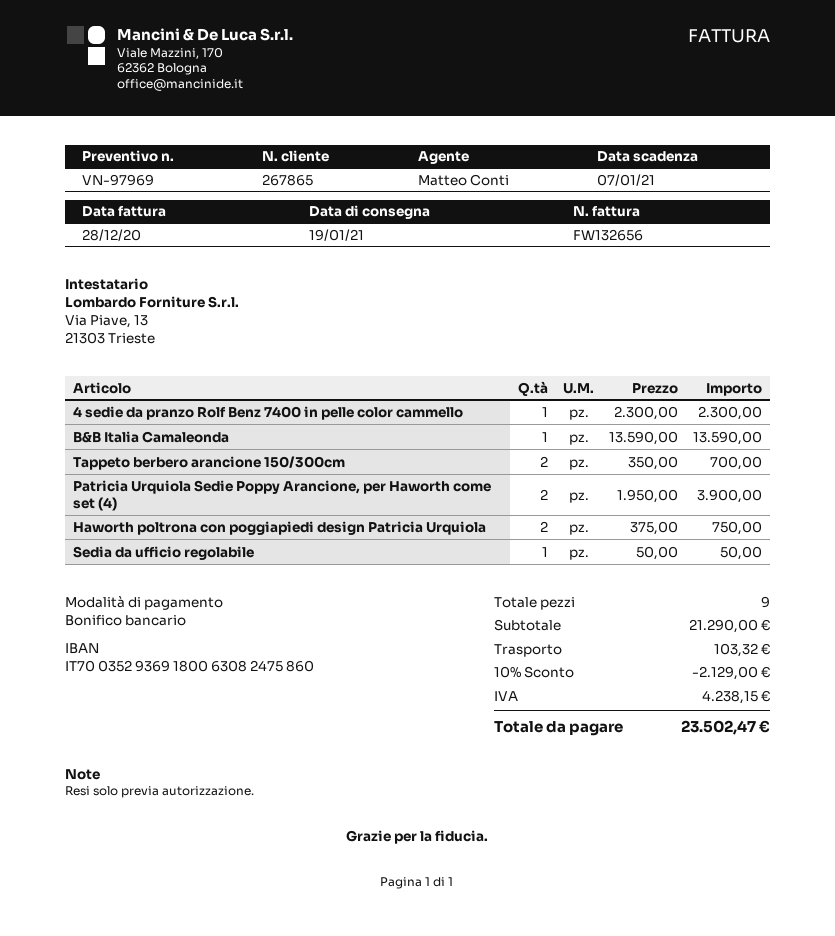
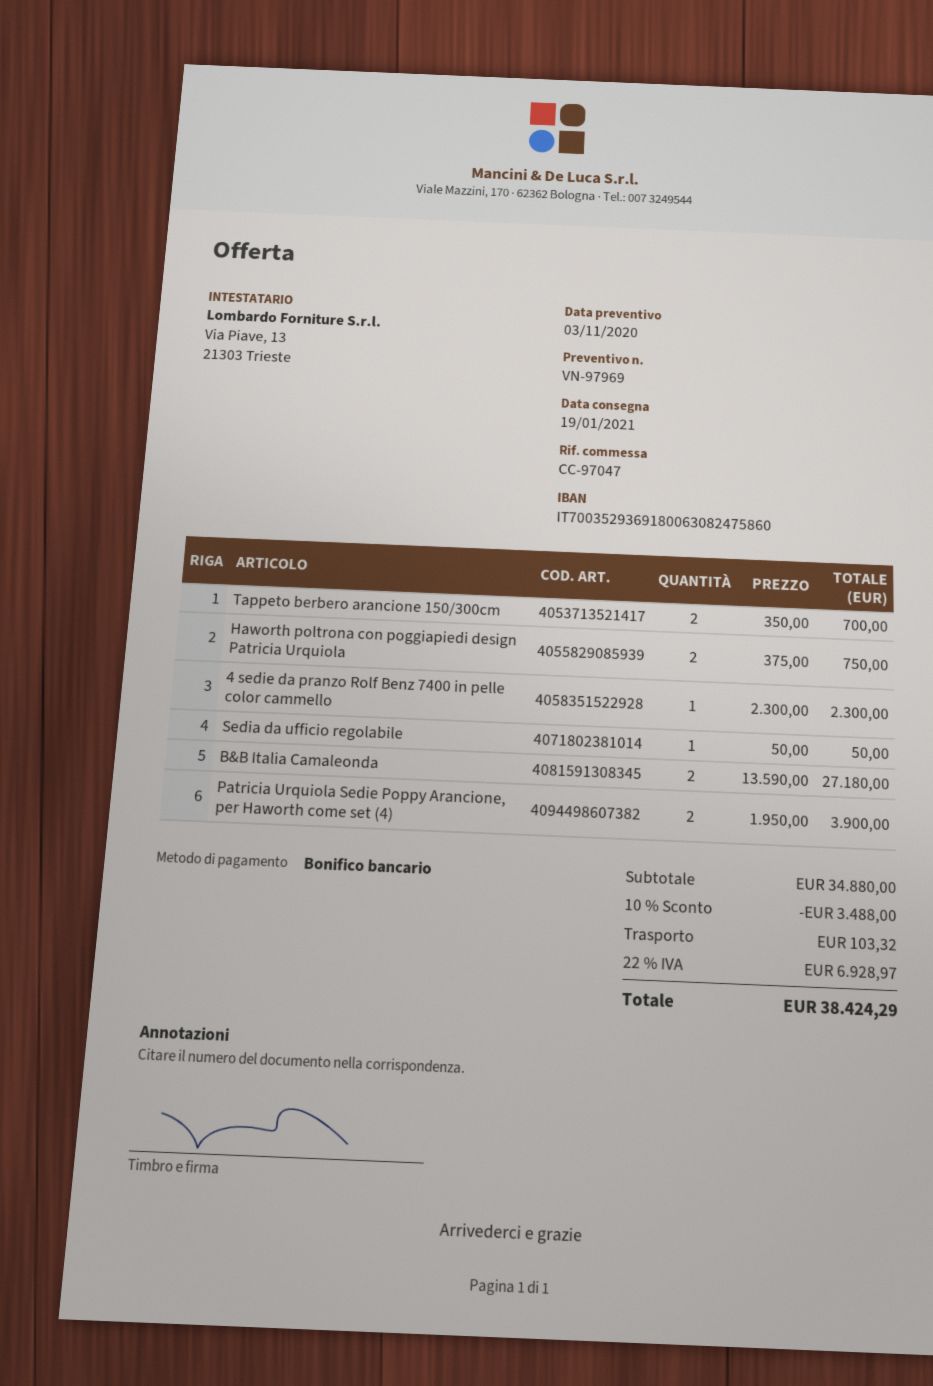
B&B Italia Camaleonda: 1 x 13590.00 = 13590.00 -> 2 x 13590.00 = 27180.00
subtotal: 21290.00 -> 34880.00
discount: 10% = 2129.00 -> 10% = 3488.00
tax: 4238.15 -> 6928.97
total: 23502.47 -> 38424.29

